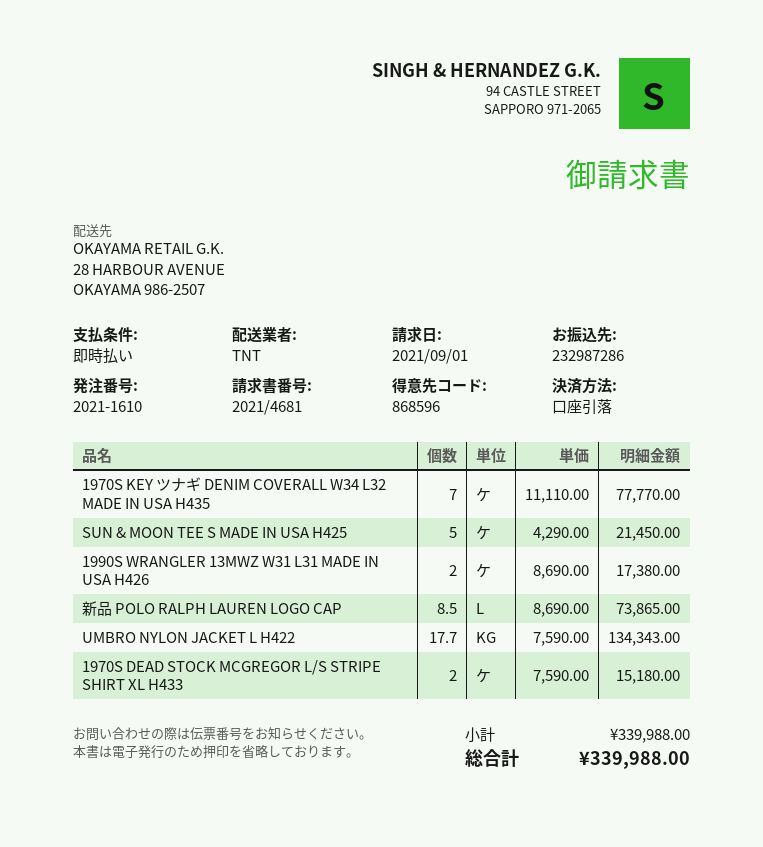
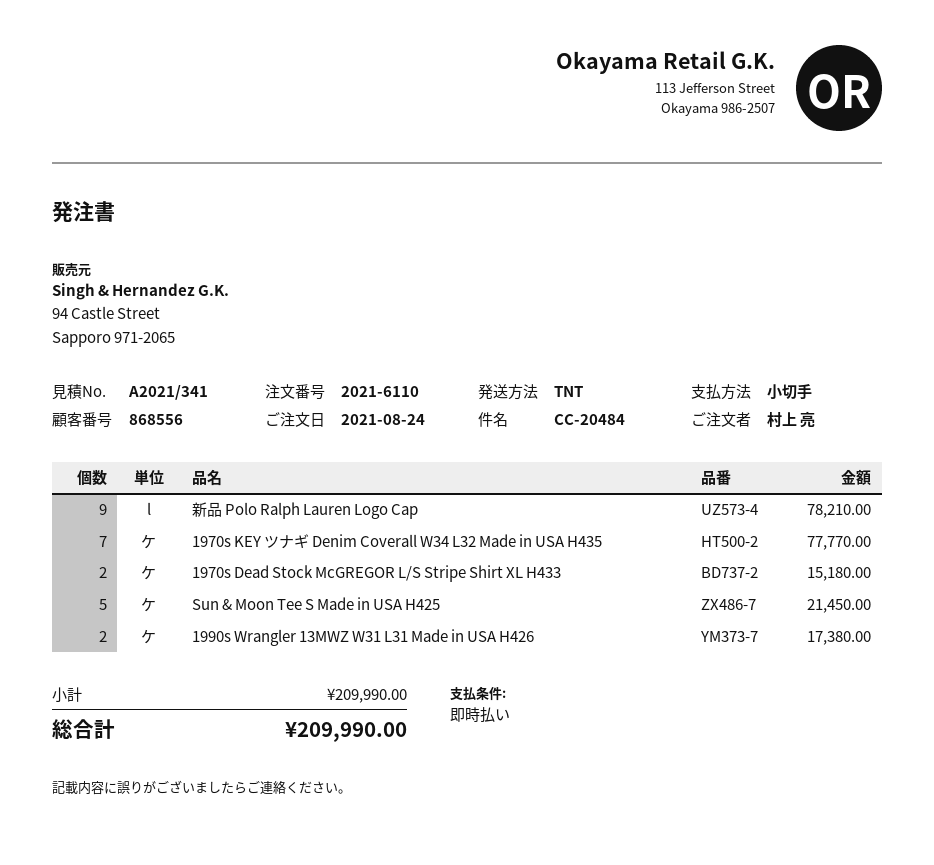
order number: 2021-1610 -> 2021-6110
customer number: 868596 -> 868556
payment method: direct debit -> cheque
新品 POLO RALPH LAUREN LOGO CAP: 8.5 for 73865.00 -> 9 for 78210.00
UMBRO NYLON JACKET L H422: 17.7 for 134343.00 -> none
subtotal: 339988.00 -> 209990.00
total: 339988.00 -> 209990.00

